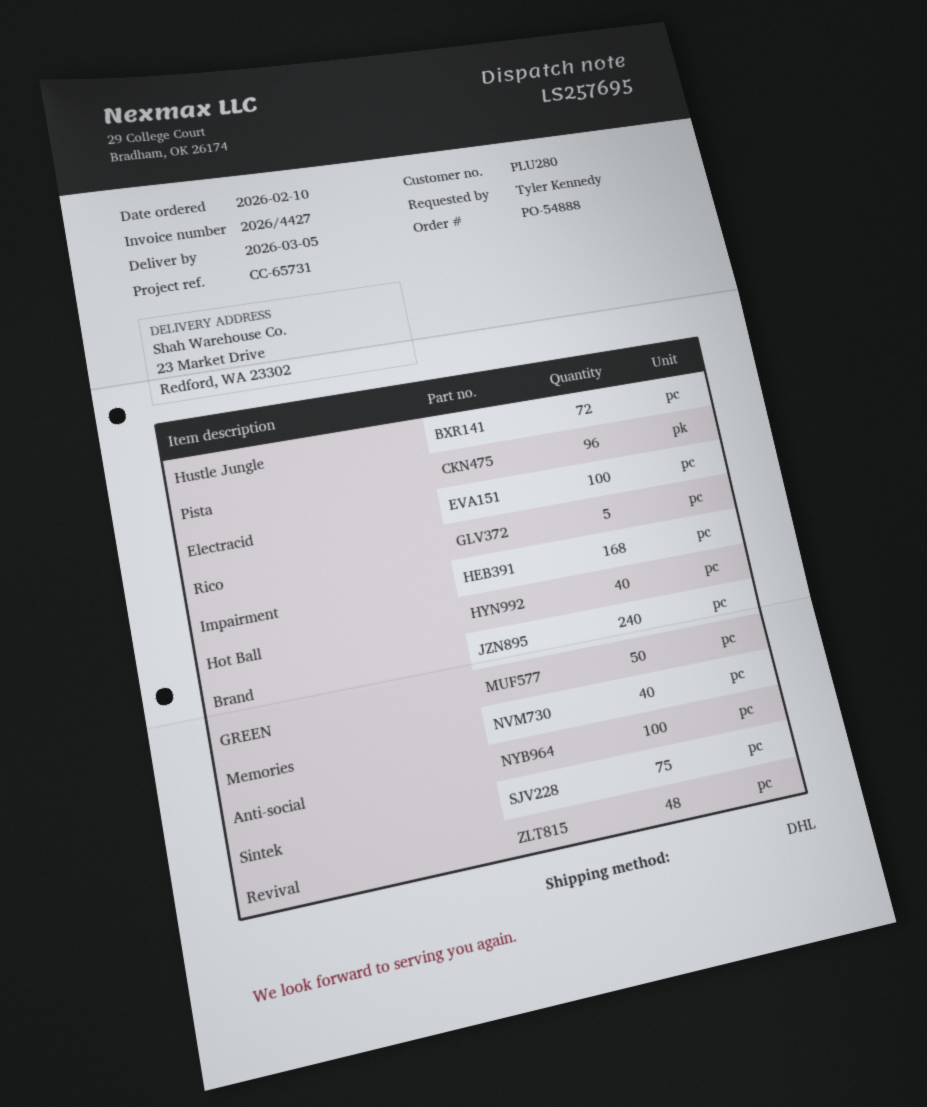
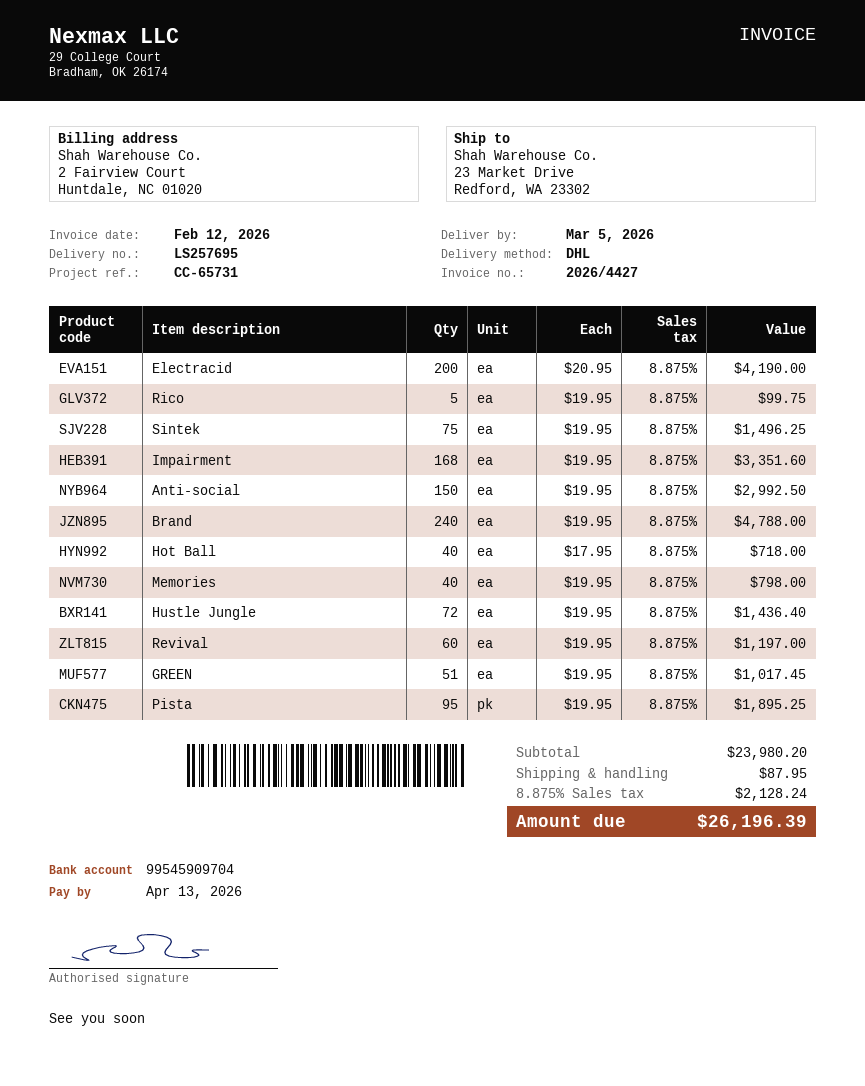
Pista: 96 -> 95
Electracid: 100 -> 200
GREEN: 50 -> 51
Anti-social: 100 -> 150
Revival: 48 -> 60

